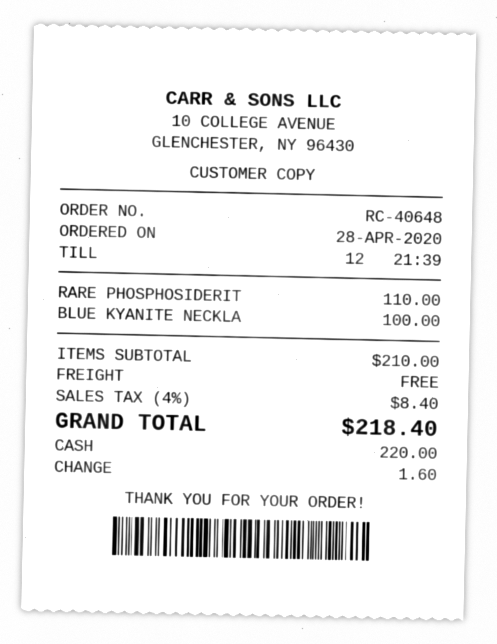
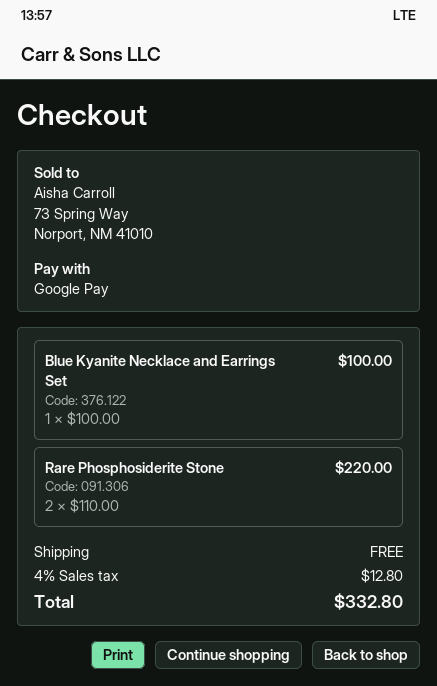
payment method: cash -> Google Pay
RARE PHOSPHOSIDERIT: 1 x 110.00 = 110.00 -> 2 x 110.00 = 220.00
tax: 4% = 8.40 -> 4% = 12.80
total: 218.40 -> 332.80

